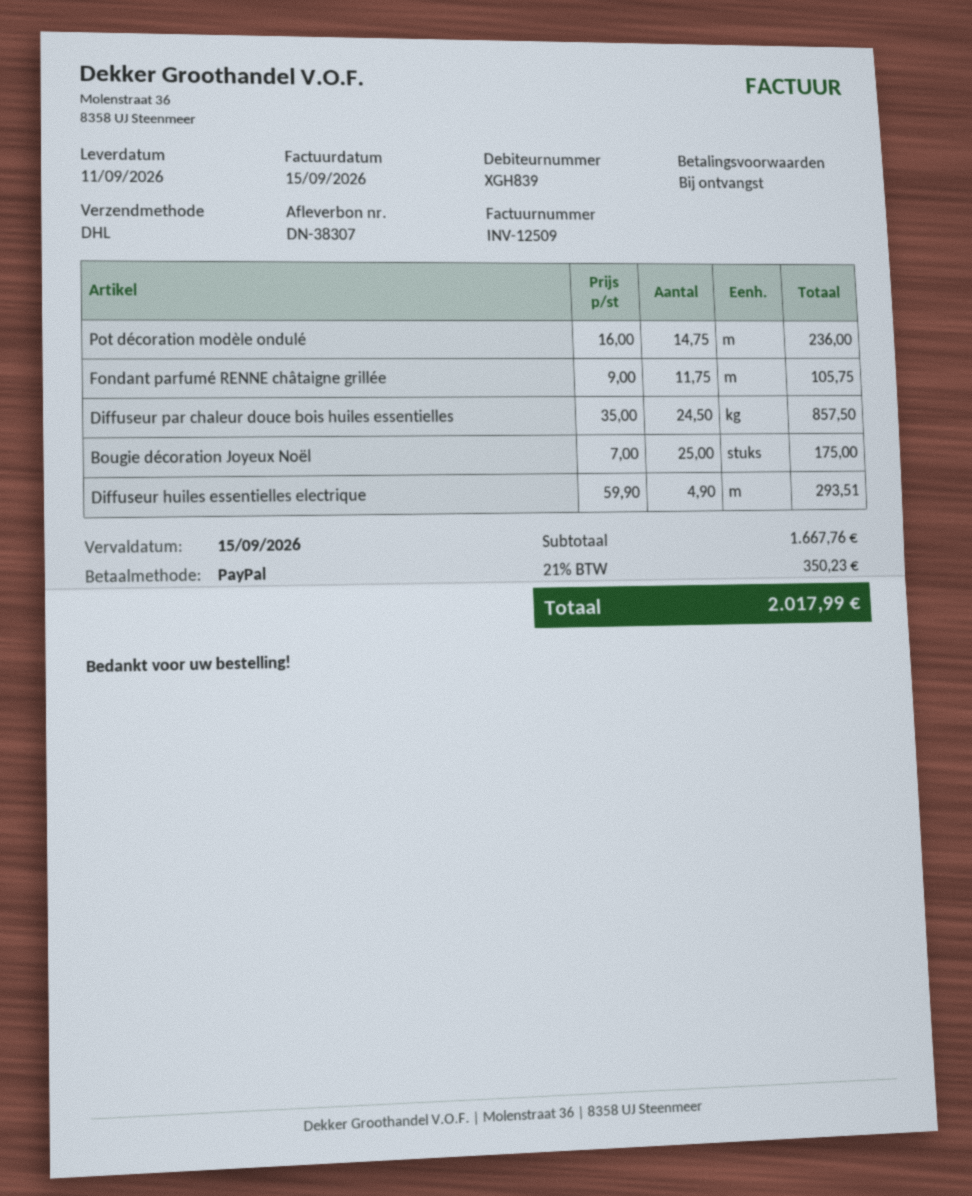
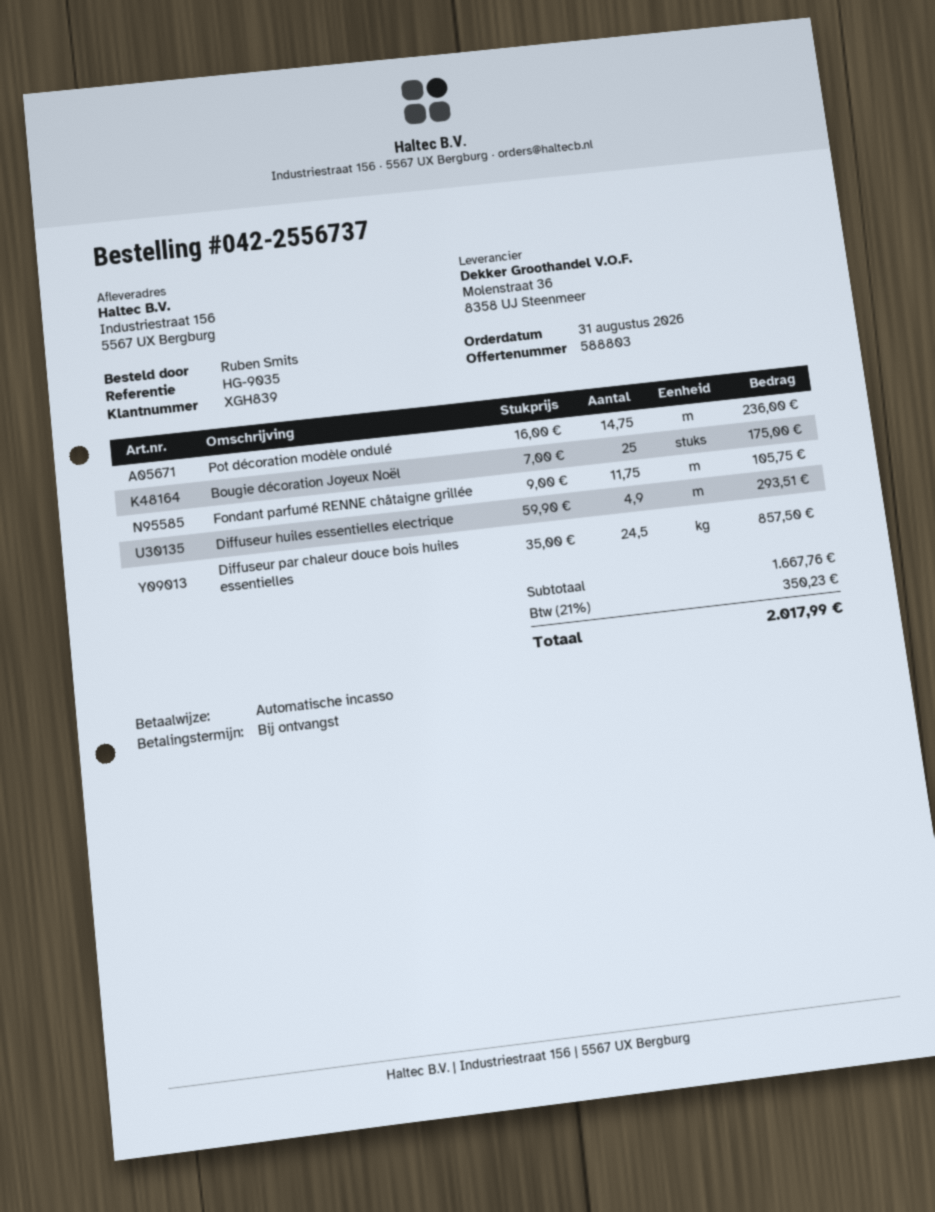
payment method: PayPal -> direct debit

